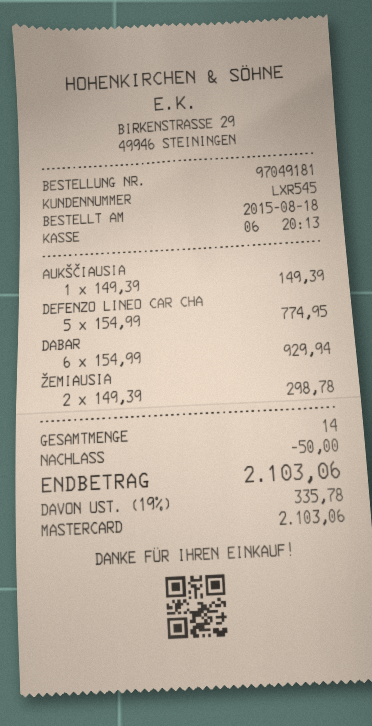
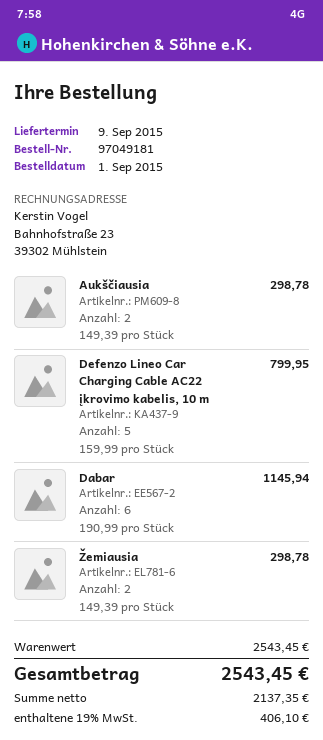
order date: 2015-08-18 -> 2015-09-01
AUKŠČIAUSIA: 1 x 149.39 = 149.39 -> 2 x 149.39 = 298.78
DEFENZO LINEO CAR CHA: 5 x 154.99 = 774.95 -> 5 x 159.99 = 799.95
DABAR: 6 x 154.99 = 929.94 -> 6 x 190.99 = 1145.94
discount: 50.00 -> none
tax: 19% = 335.78 -> 19% = 406.10
total: 2103.06 -> 2543.45

